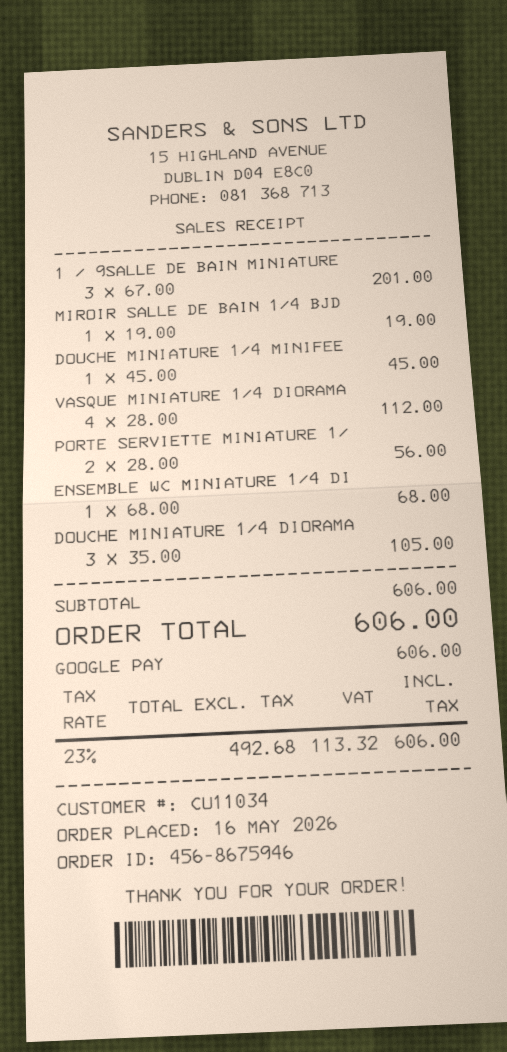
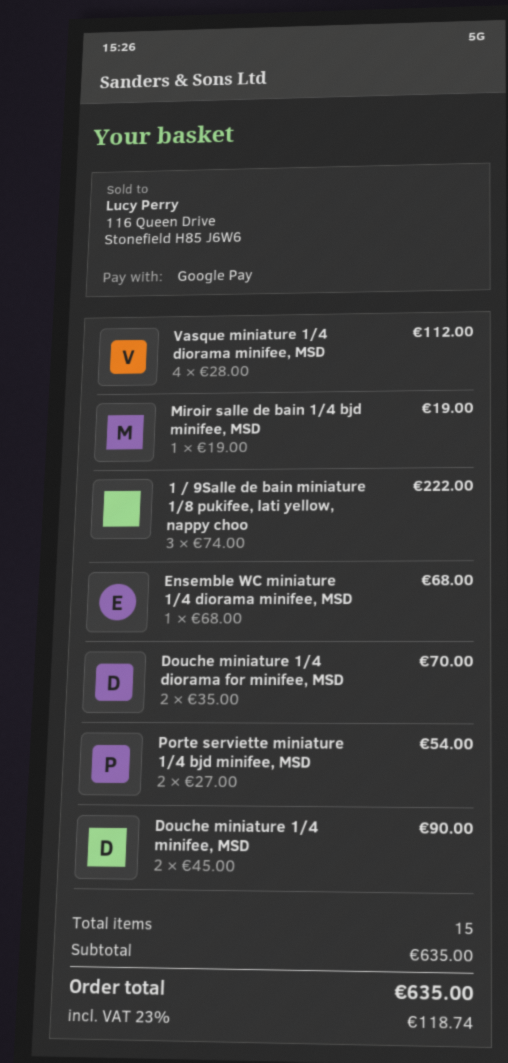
1 / 9SALLE DE BAIN MINIATURE: 3 x 67.00 = 201.00 -> 3 x 74.00 = 222.00
DOUCHE MINIATURE 1/4 MINIFEE: 1 x 45.00 = 45.00 -> 2 x 45.00 = 90.00
PORTE SERVIETTE MINIATURE 1/: 2 x 28.00 = 56.00 -> 2 x 27.00 = 54.00
DOUCHE MINIATURE 1/4 DIORAMA: 3 x 35.00 = 105.00 -> 2 x 35.00 = 70.00
subtotal: 606.00 -> 635.00
tax: 23% = 113.32 -> 23% = 118.74
total: 606.00 -> 635.00

